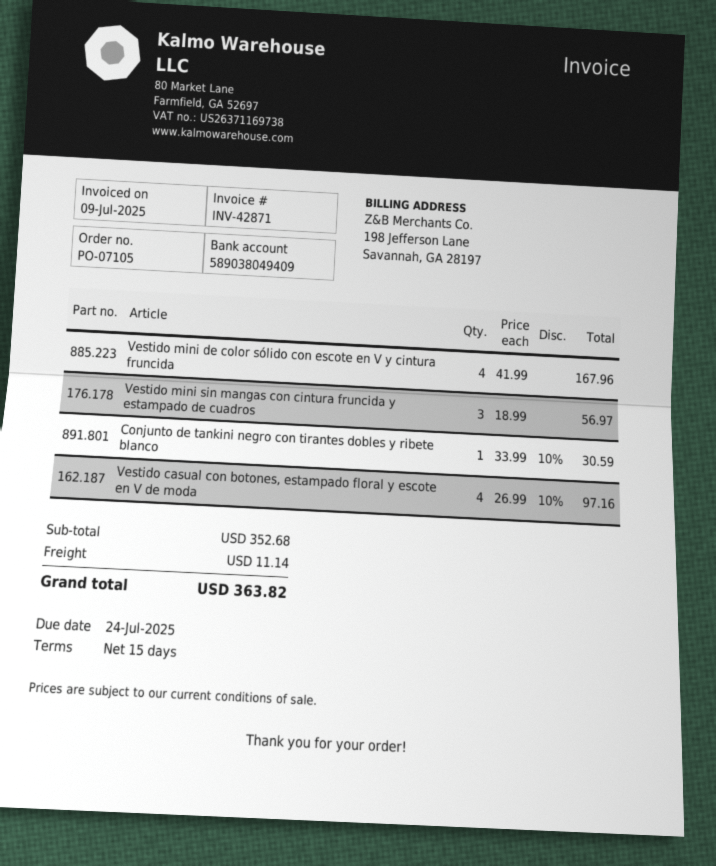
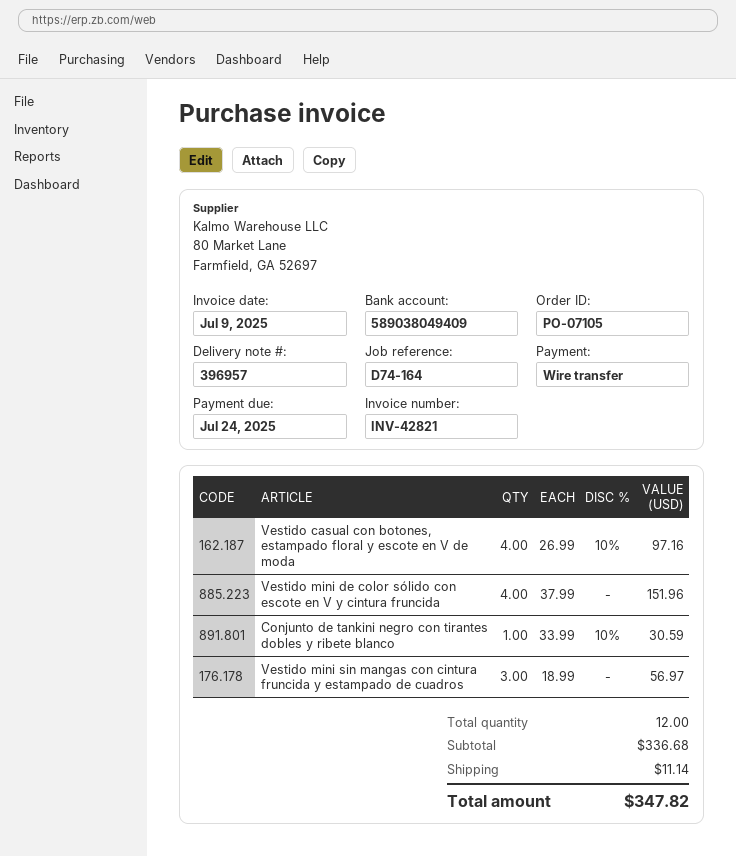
invoice number: INV-42871 -> INV-42821
Vestido mini de color sólido con escote en V y cintura fruncida: 4 x 41.99 = 167.96 -> 4 x 37.99 = 151.96
subtotal: 352.68 -> 336.68
total: 363.82 -> 347.82

